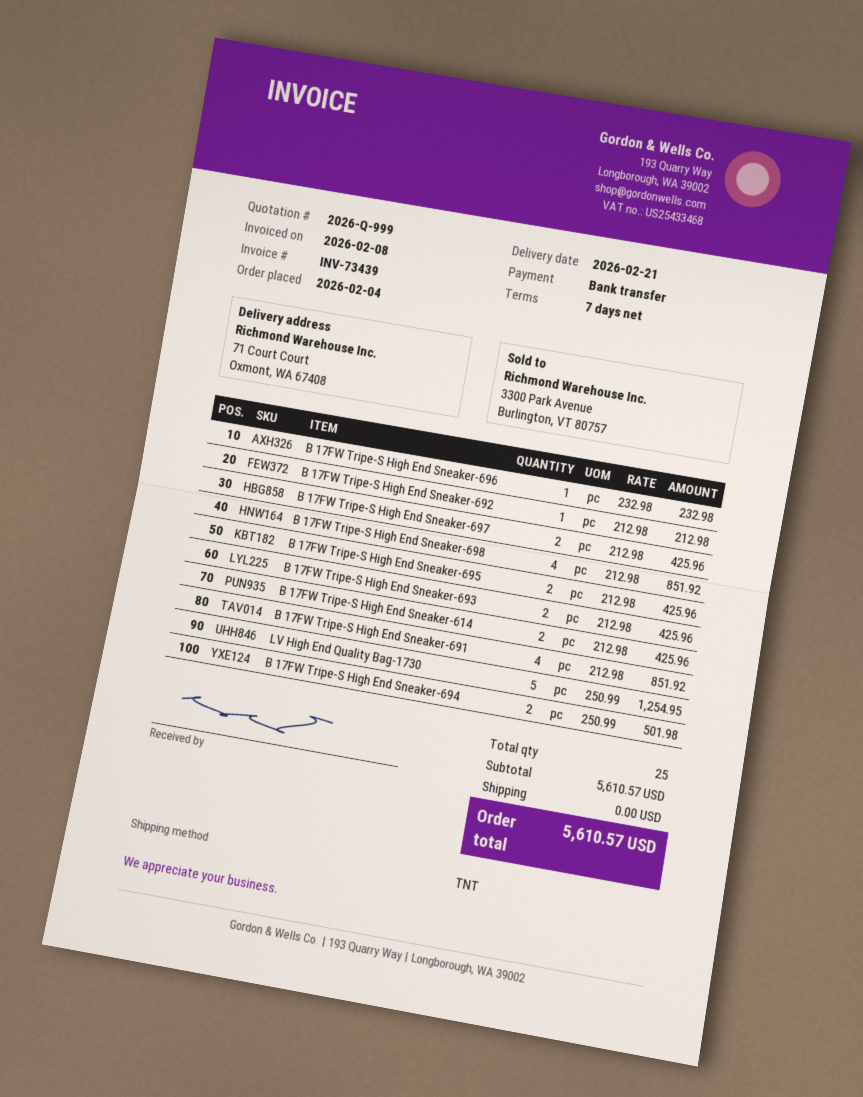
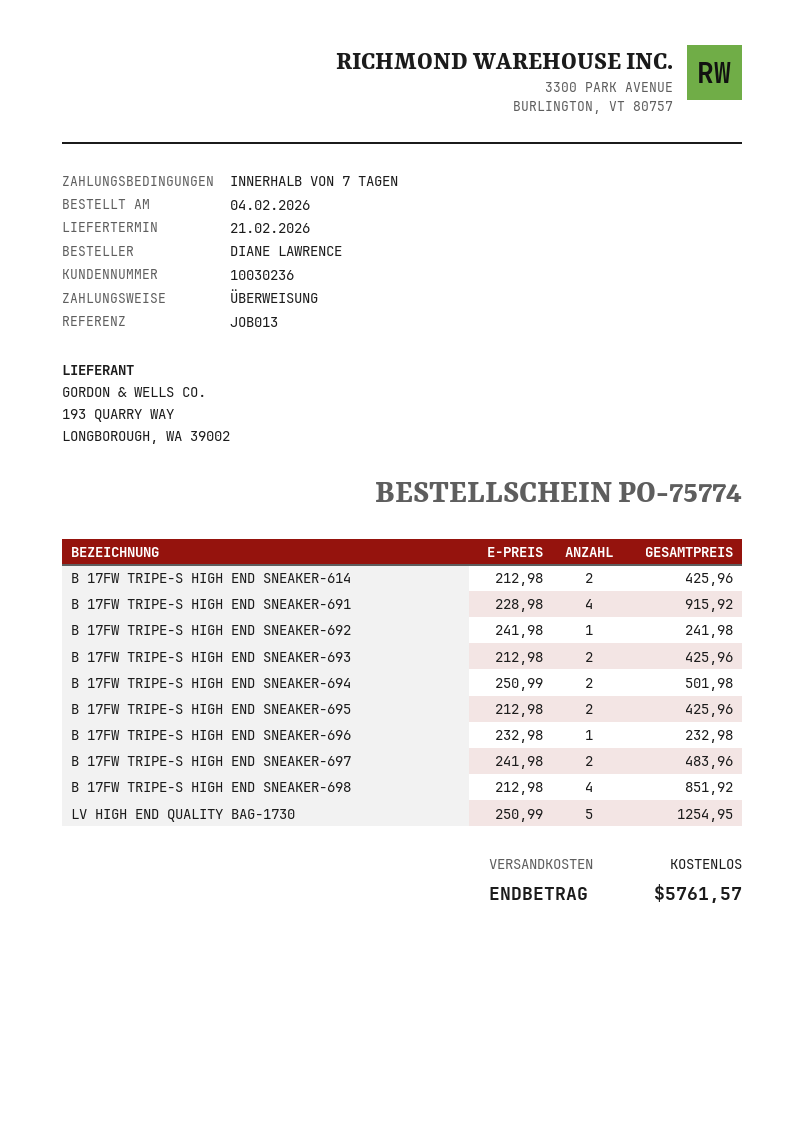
B 17FW Tripe-S High End Sneaker-692: 1 x 212.98 = 212.98 -> 1 x 241.98 = 241.98
B 17FW Tripe-S High End Sneaker-697: 2 x 212.98 = 425.96 -> 2 x 241.98 = 483.96
B 17FW Tripe-S High End Sneaker-691: 4 x 212.98 = 851.92 -> 4 x 228.98 = 915.92
total: 5610.57 -> 5761.57

